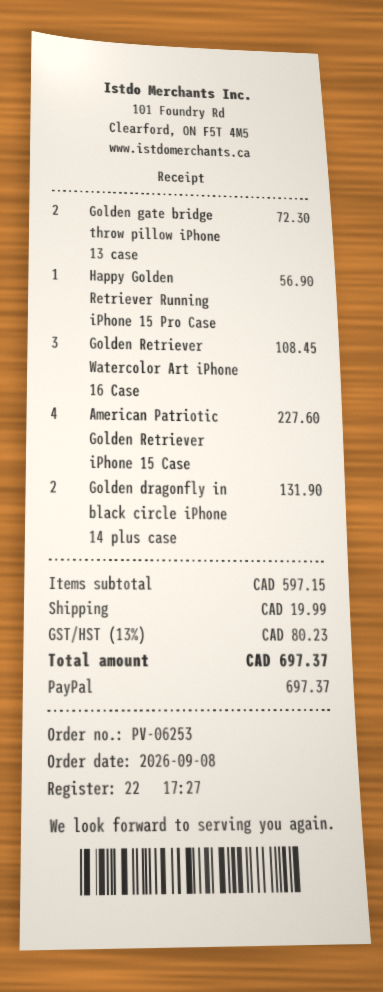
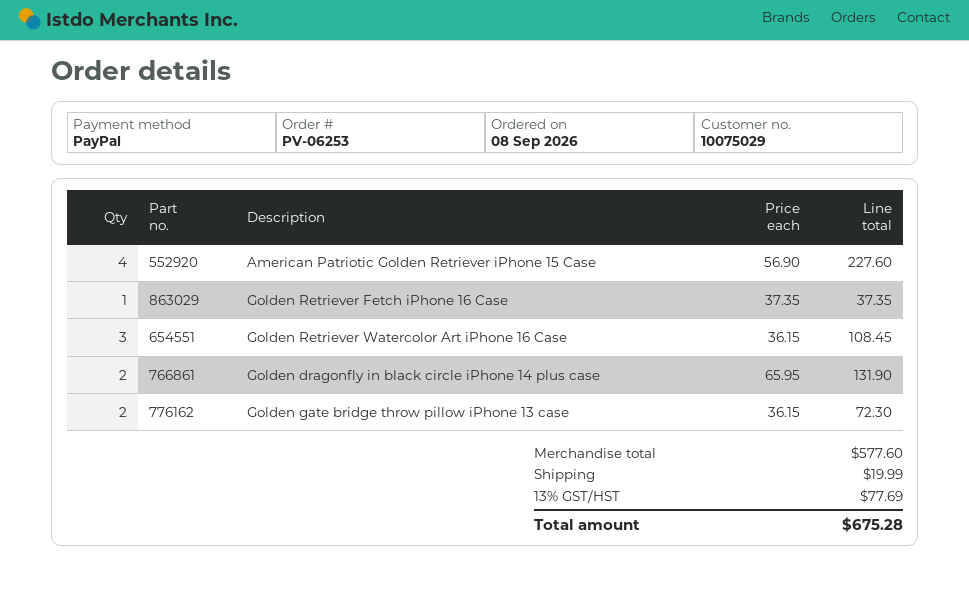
Happy Golden Retriever Running iPhone 15 Pro Case: 1 for 56.90 -> none
Golden Retriever Fetch iPhone 16 Case: none -> 1 for 37.35
subtotal: 597.15 -> 577.60
tax: 13% = 80.23 -> 13% = 77.69
total: 697.37 -> 675.28

